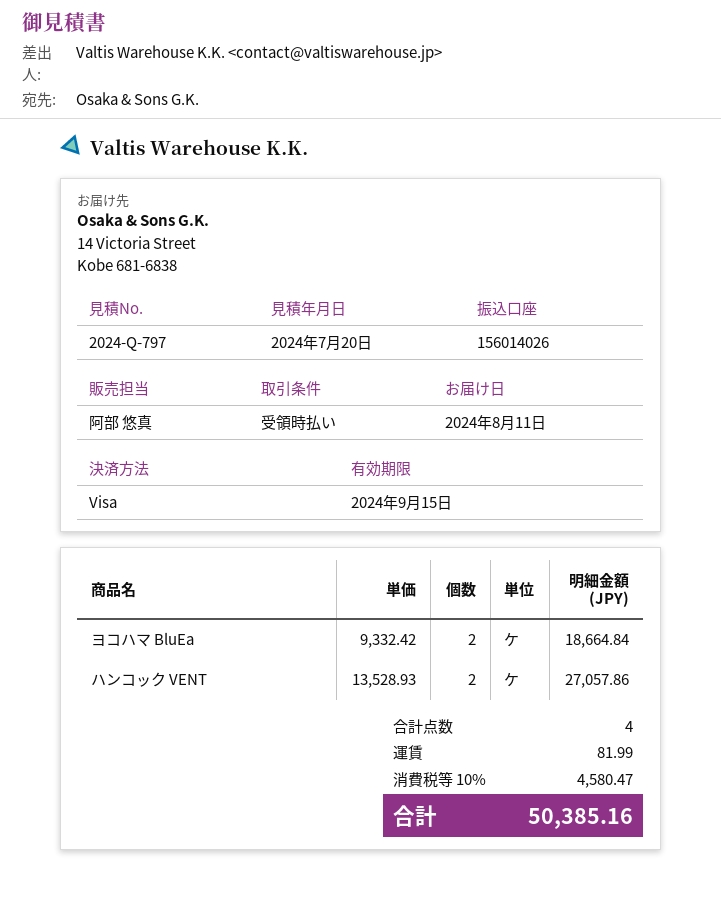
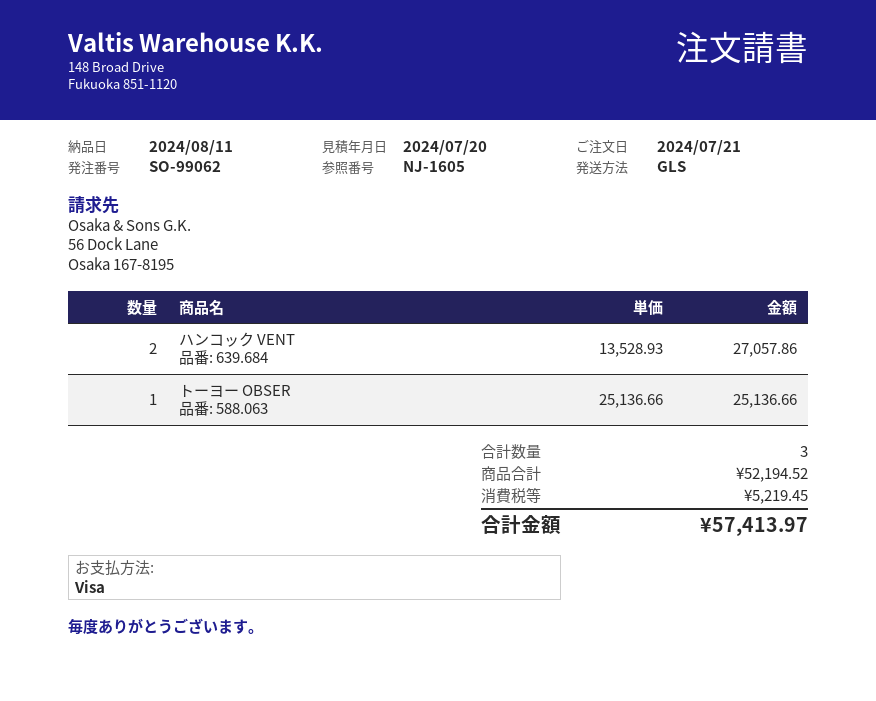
ヨコハマ BluEa: 2 x 9332.42 = 18664.84 -> none
トーヨー OBSER: none -> 1 x 25136.66 = 25136.66
total quantity: 4 -> 3
shipping: 81.99 -> none
tax: 4580.47 -> 5219.45
total: 50385.16 -> 57413.97

